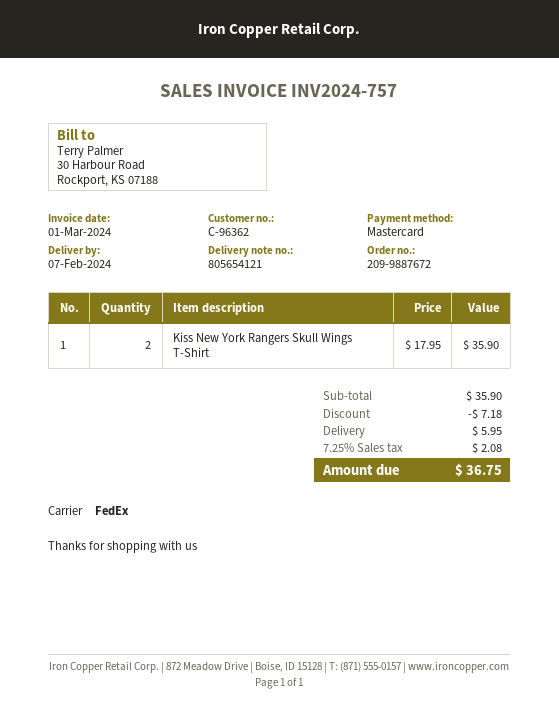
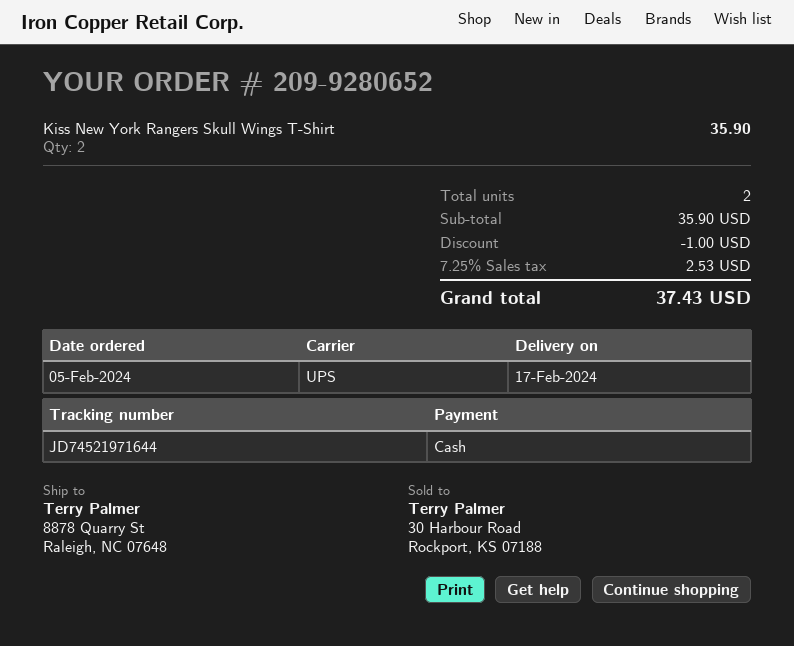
order number: 209-9887672 -> 209-9280652
delivery date: 2024-02-07 -> 2024-02-17
payment method: Mastercard -> cash
shipping method: FedEx -> UPS
discount: 7.18 -> 1.00
shipping: 5.95 -> none
tax: 7.25% = 2.08 -> 7.25% = 2.53
total: 36.75 -> 37.43

